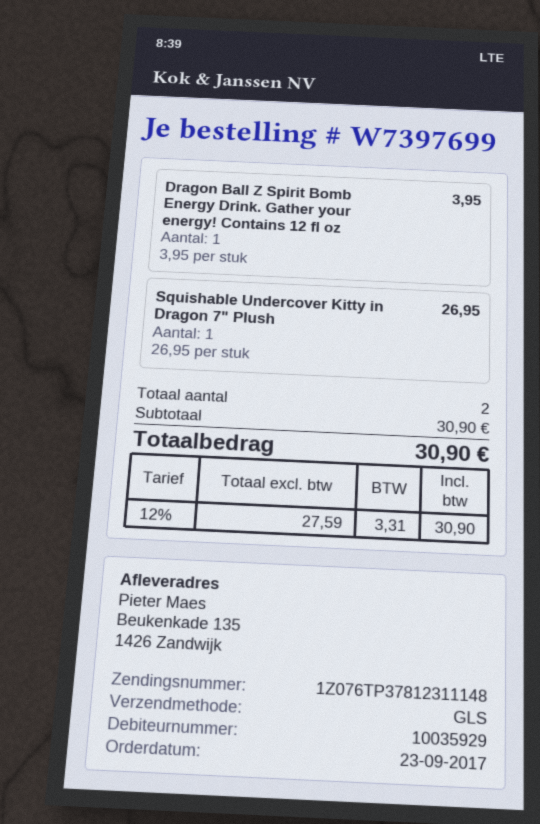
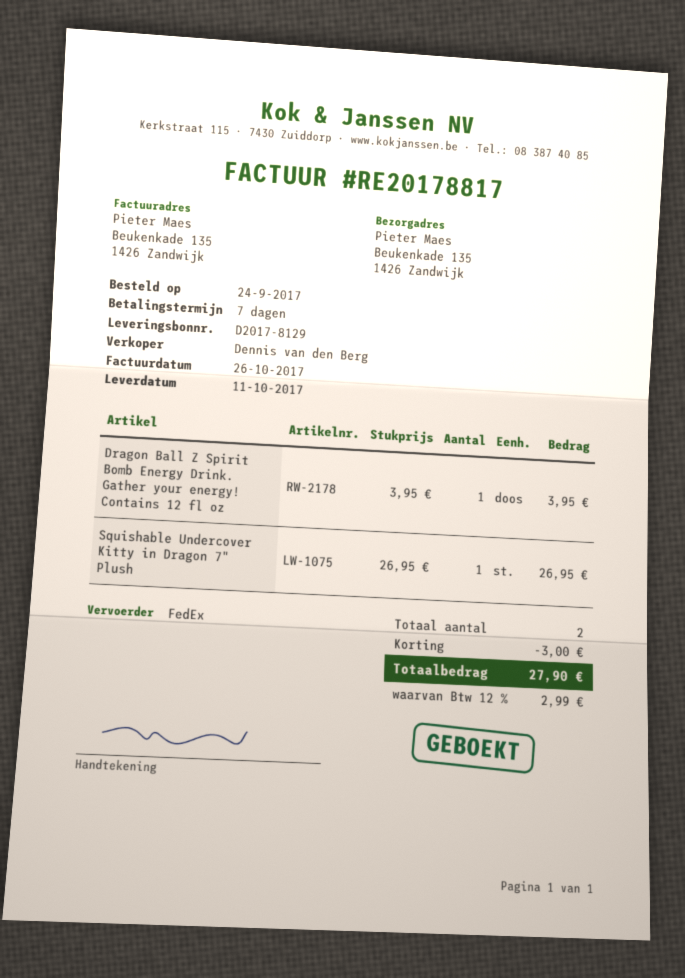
order date: 2017-09-23 -> 2017-09-24
shipping method: GLS -> FedEx
discount: none -> 3.00
tax: 12% = 3.31 -> 12% = 2.99
total: 30.90 -> 27.90

